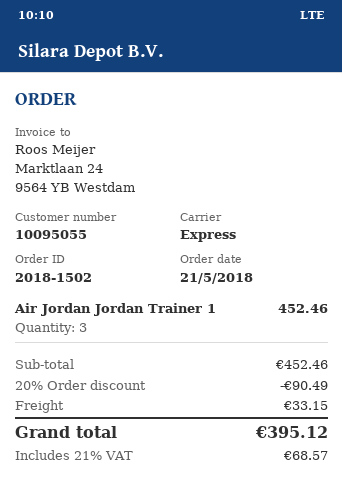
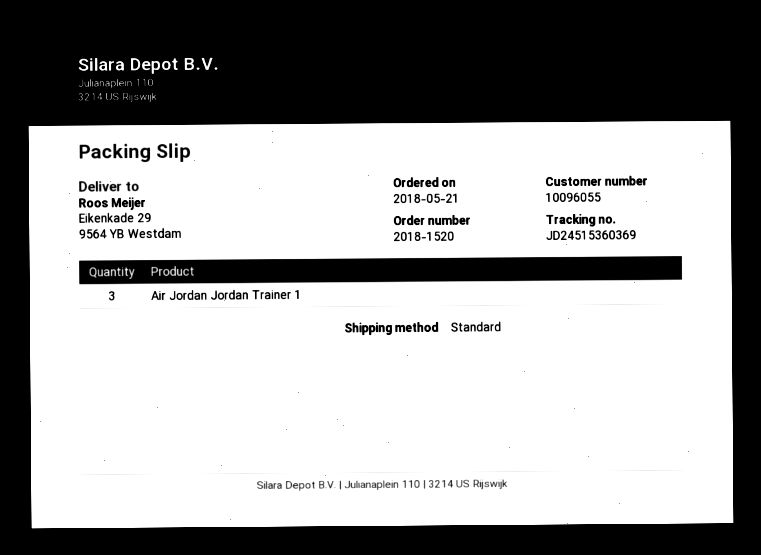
order number: 2018-1502 -> 2018-1520
customer number: 10095055 -> 10096055
shipping method: express -> standard

